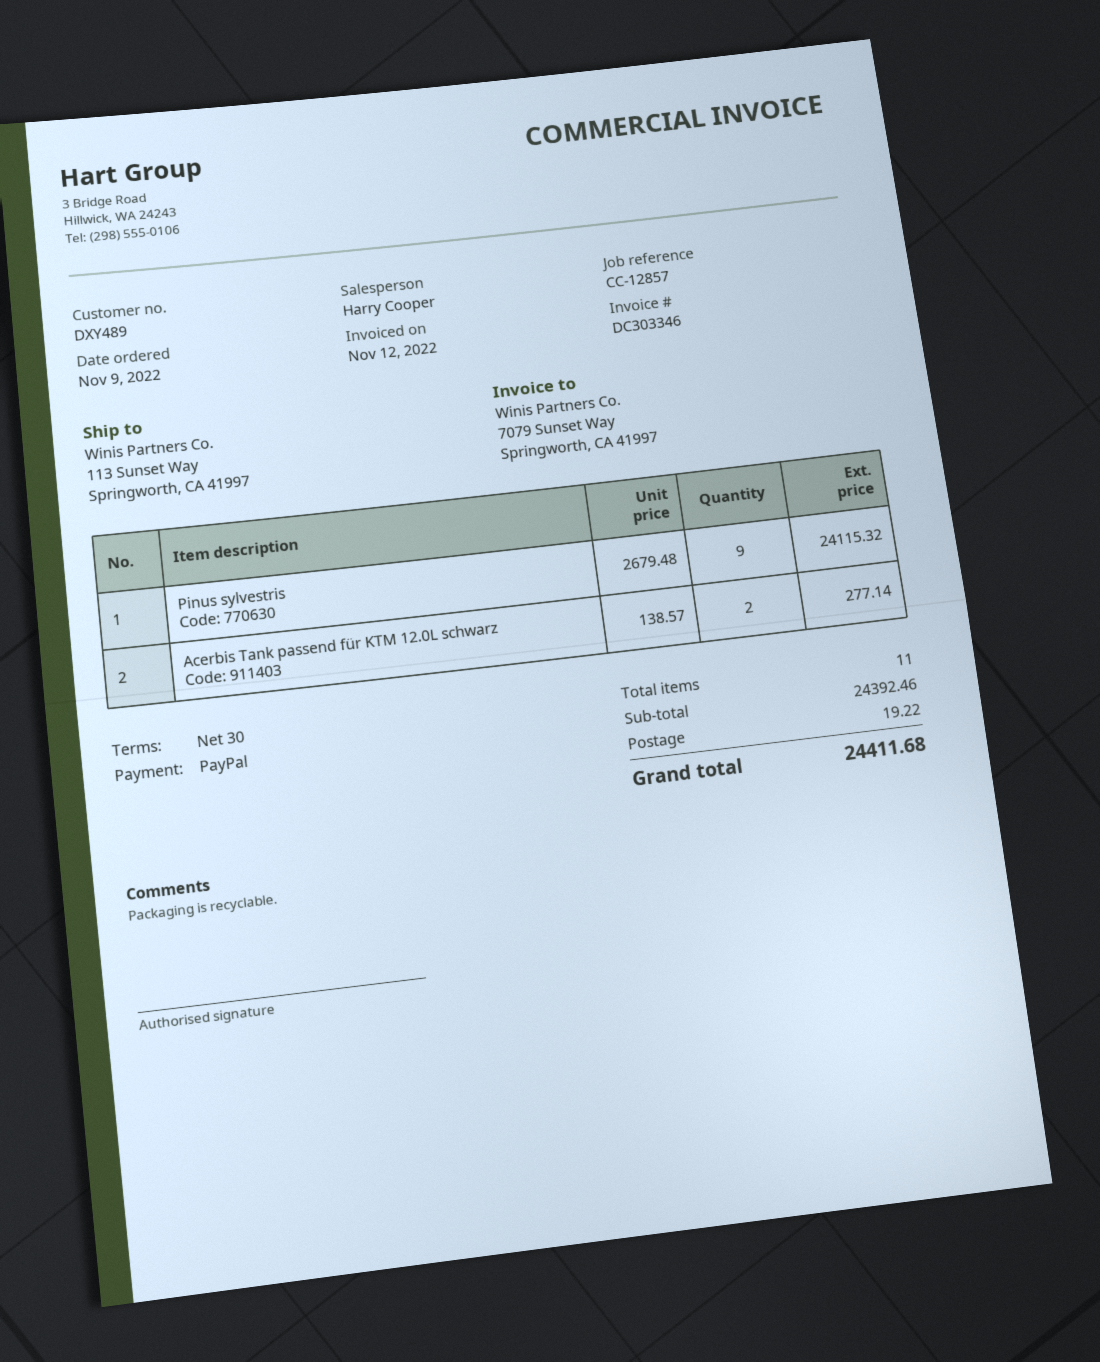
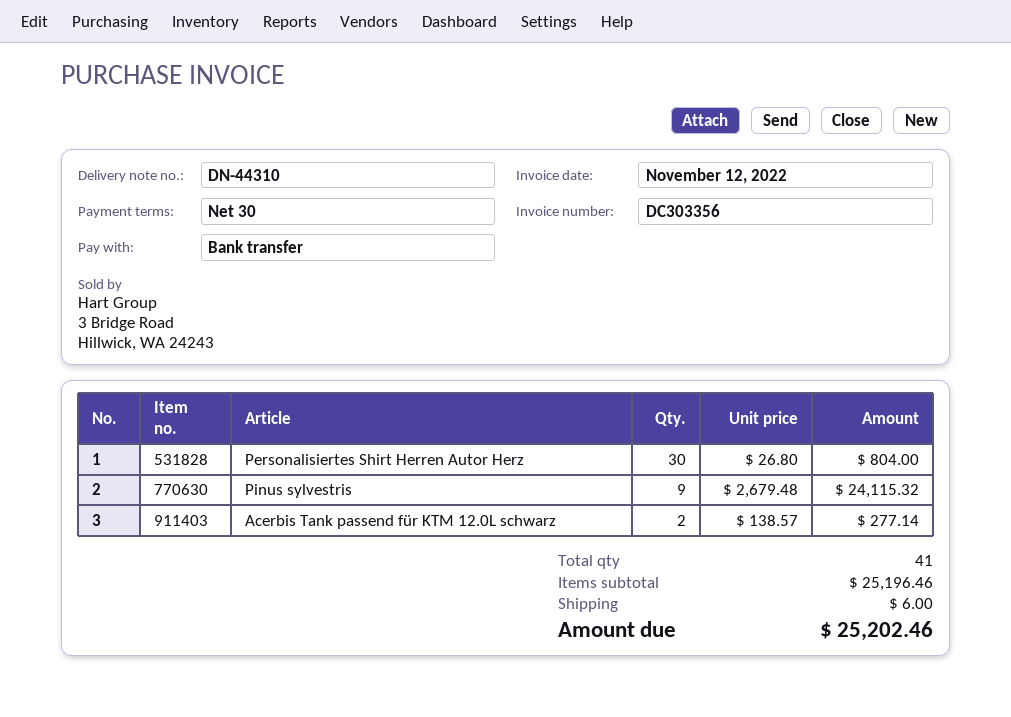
invoice number: DC303346 -> DC303356
payment method: PayPal -> bank transfer
Personalisiertes Shirt Herren Autor Herz: none -> 30 x 26.80 = 804.00
total quantity: 11 -> 41
subtotal: 24392.46 -> 25196.46
shipping: 19.22 -> 6.00
total: 24411.68 -> 25202.46

